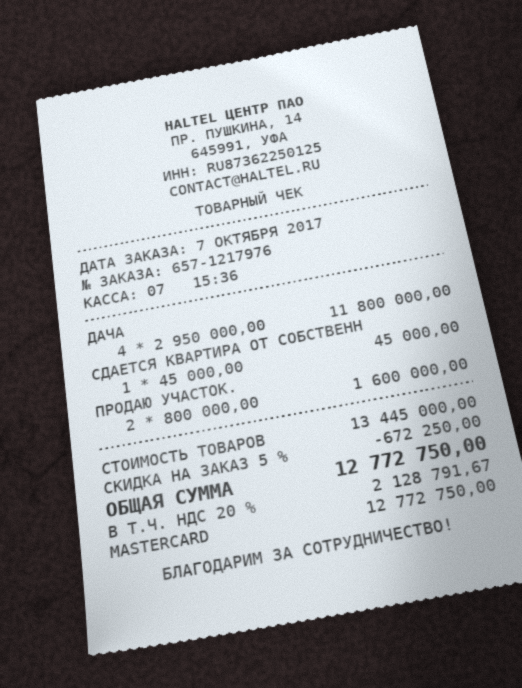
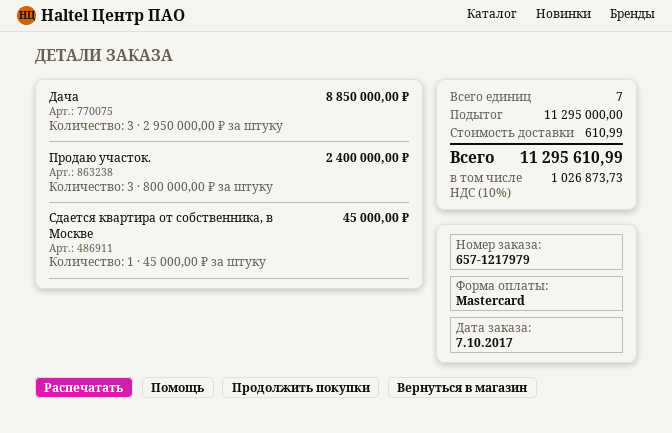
order number: 657-1217976 -> 657-1217979
ДАЧА: 4 x 2950000.00 = 11800000.00 -> 3 x 2950000.00 = 8850000.00
ПРОДАЮ УЧАСТОК.: 2 x 800000.00 = 1600000.00 -> 3 x 800000.00 = 2400000.00
subtotal: 13445000.00 -> 11295000.00
discount: 5% = 672250.00 -> none
shipping: none -> 610.99
tax: 20% = 2128791.67 -> 10% = 1026873.73
total: 12772750.00 -> 11295610.99

